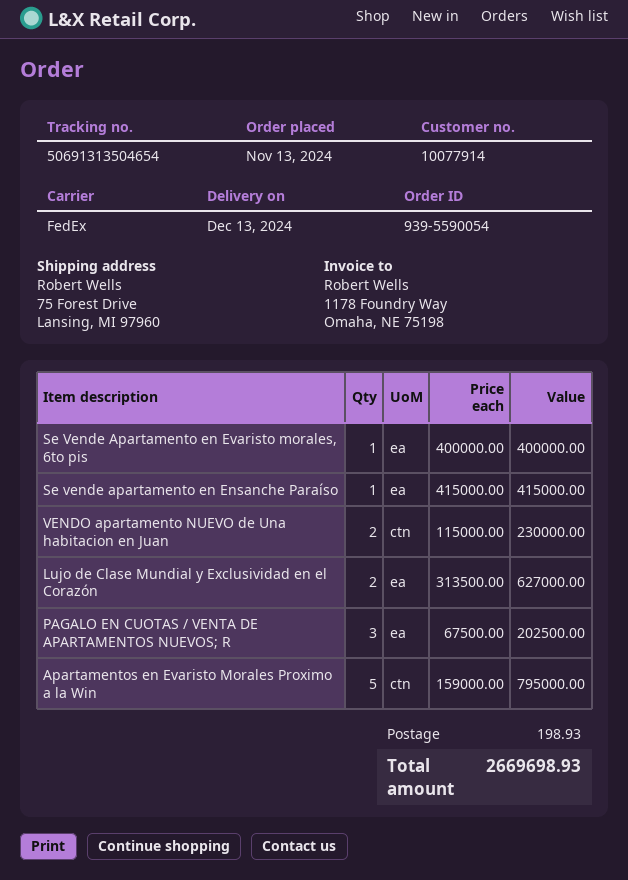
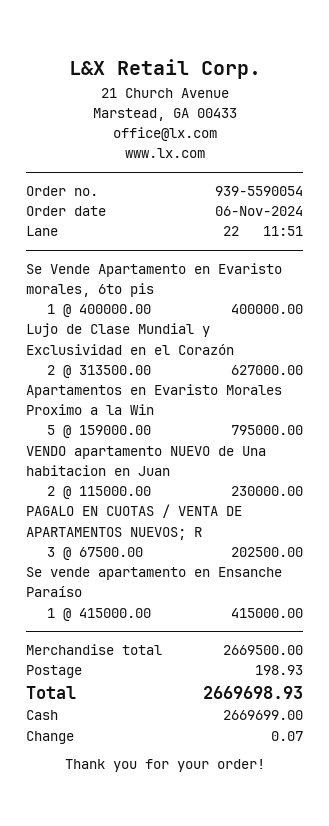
order date: 2024-11-13 -> 2024-11-06

